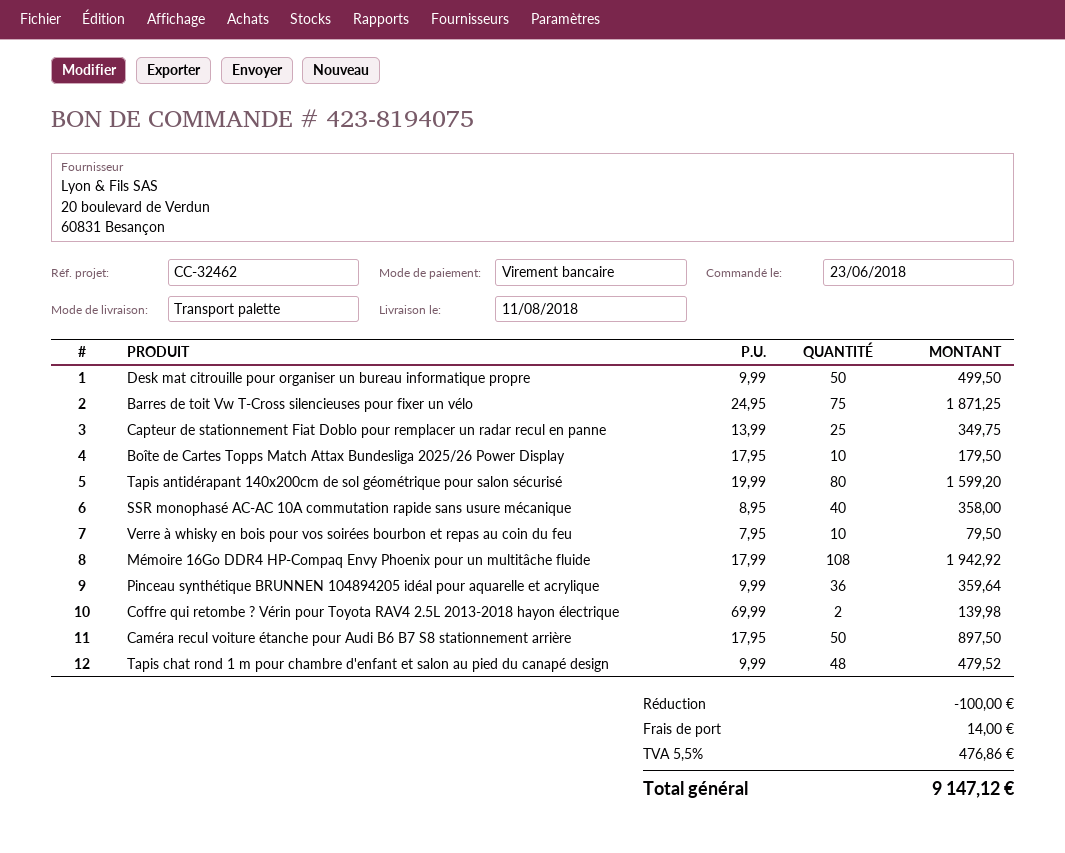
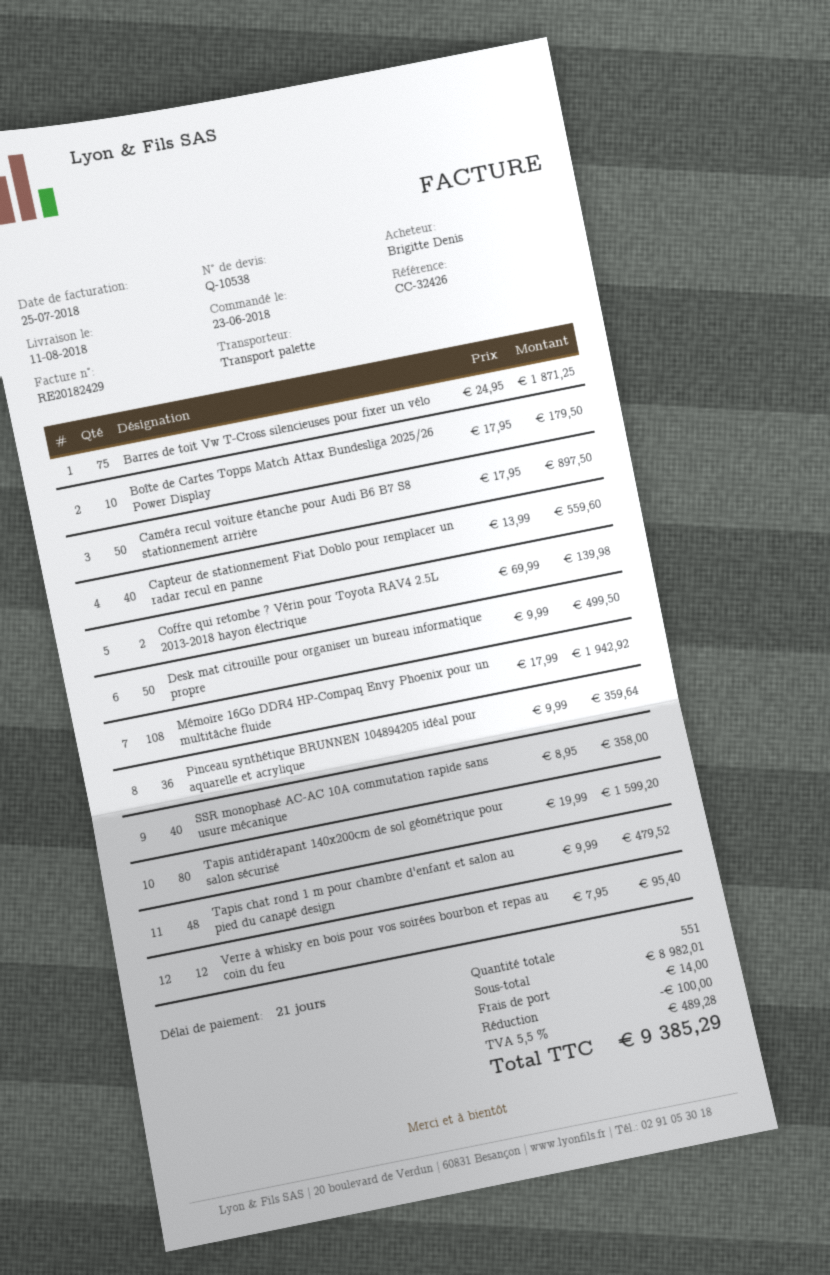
reference: CC-32462 -> CC-32426
Capteur de stationnement Fiat Doblo pour remplacer un radar recul en panne: 25 x 13.99 = 349.75 -> 40 x 13.99 = 559.60
Verre à whisky en bois pour vos soirées bourbon et repas au coin du feu: 10 x 7.95 = 79.50 -> 12 x 7.95 = 95.40
tax: 5.5% = 476.86 -> 5.5% = 489.28
total: 9147.12 -> 9385.29

